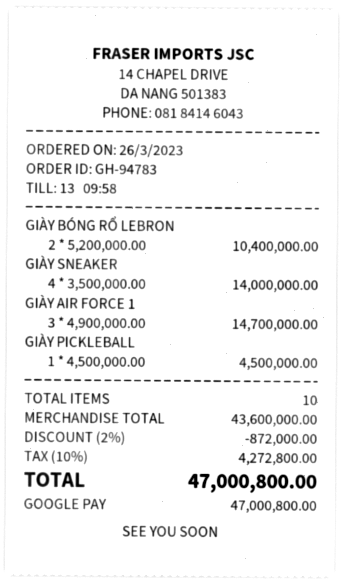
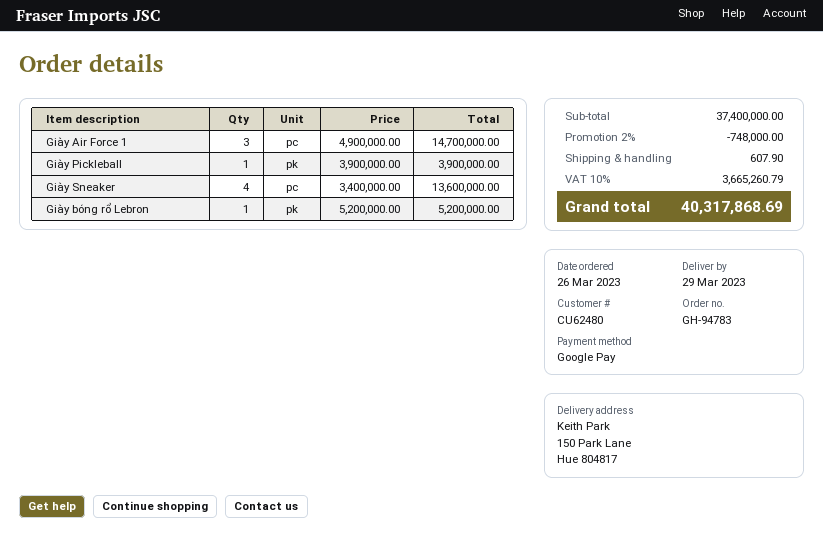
GIÀY BÓNG RỔ LEBRON: 2 x 5200000.00 = 10400000.00 -> 1 x 5200000.00 = 5200000.00
GIÀY SNEAKER: 4 x 3500000.00 = 14000000.00 -> 4 x 3400000.00 = 13600000.00
GIÀY PICKLEBALL: 1 x 4500000.00 = 4500000.00 -> 1 x 3900000.00 = 3900000.00
subtotal: 43600000.00 -> 37400000.00
discount: 2% = 872000.00 -> 2% = 748000.00
shipping: none -> 607.90
tax: 10% = 4272800.00 -> 10% = 3665260.79
total: 47000800.00 -> 40317868.69

